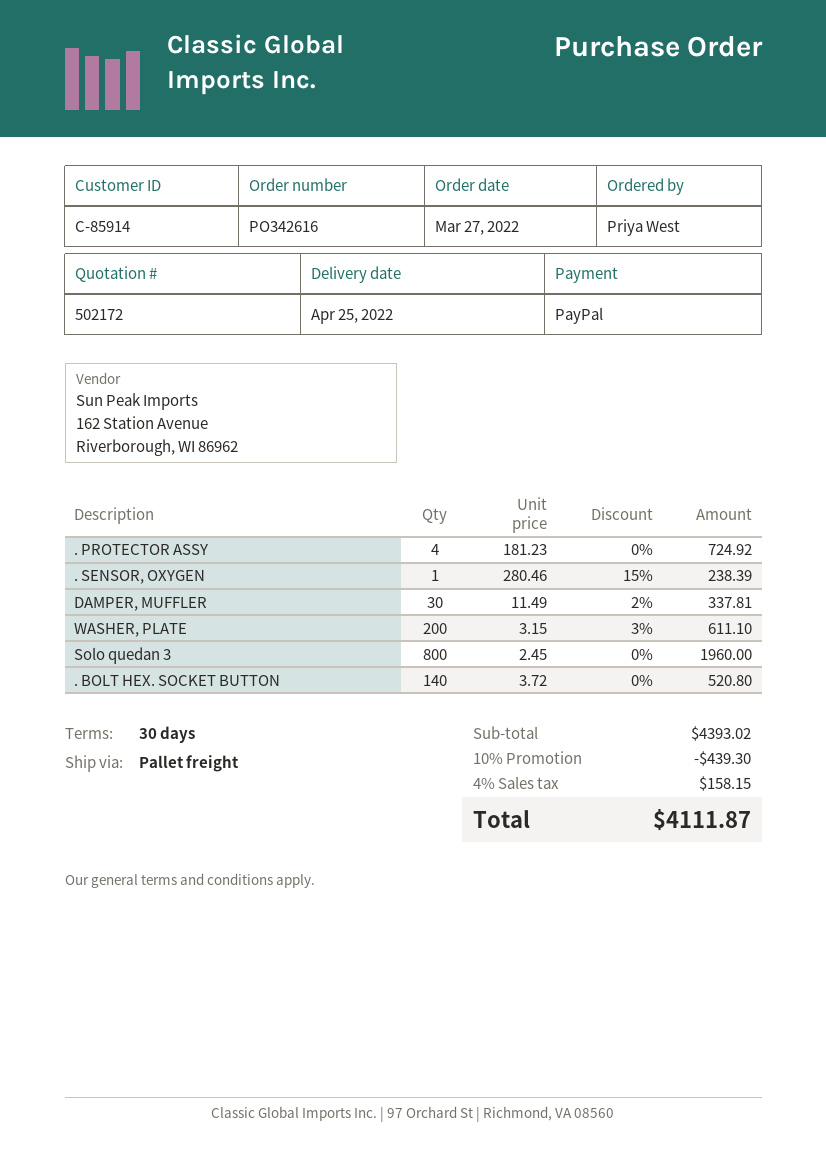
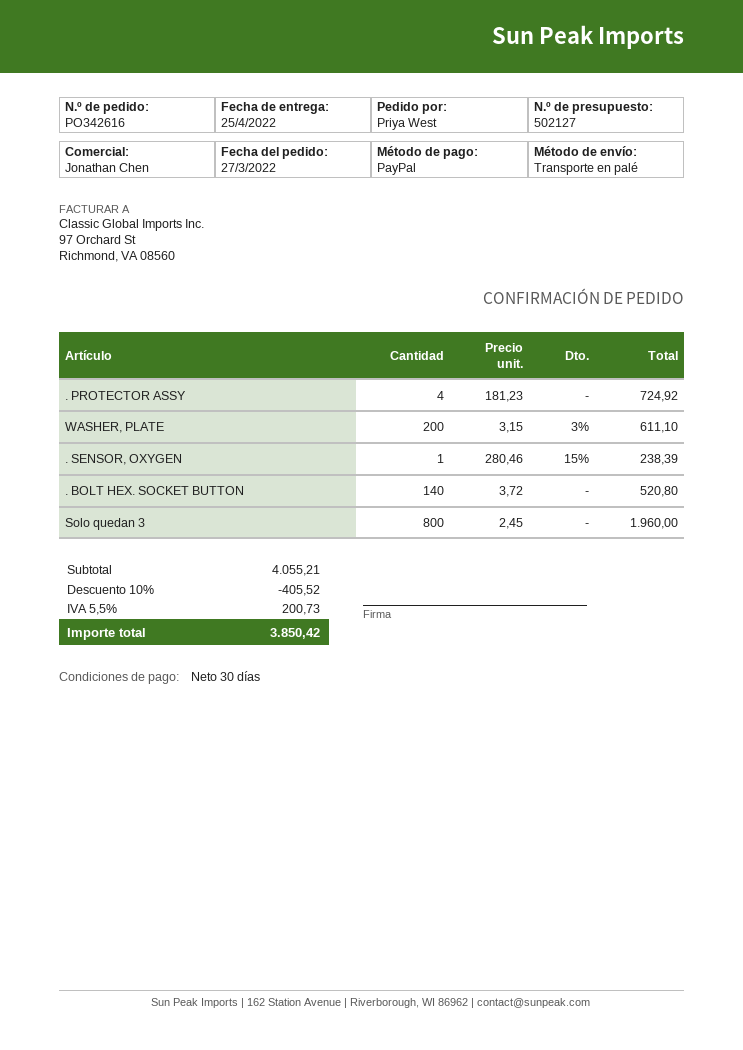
quote number: 502172 -> 502127
DAMPER, MUFFLER: 30 x 11.49 - 2% = 337.81 -> none
subtotal: 4393.02 -> 4055.21
discount: 10% = 439.30 -> 10% = 405.52
tax: 4% = 158.15 -> 5.5% = 200.73
total: 4111.87 -> 3850.42

